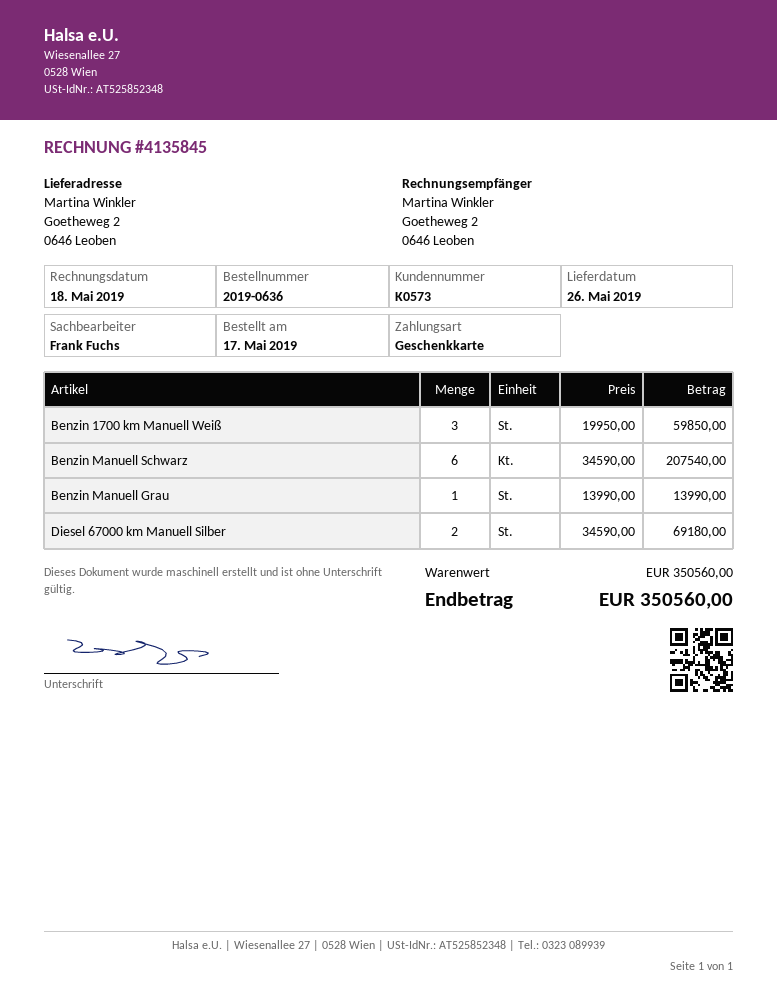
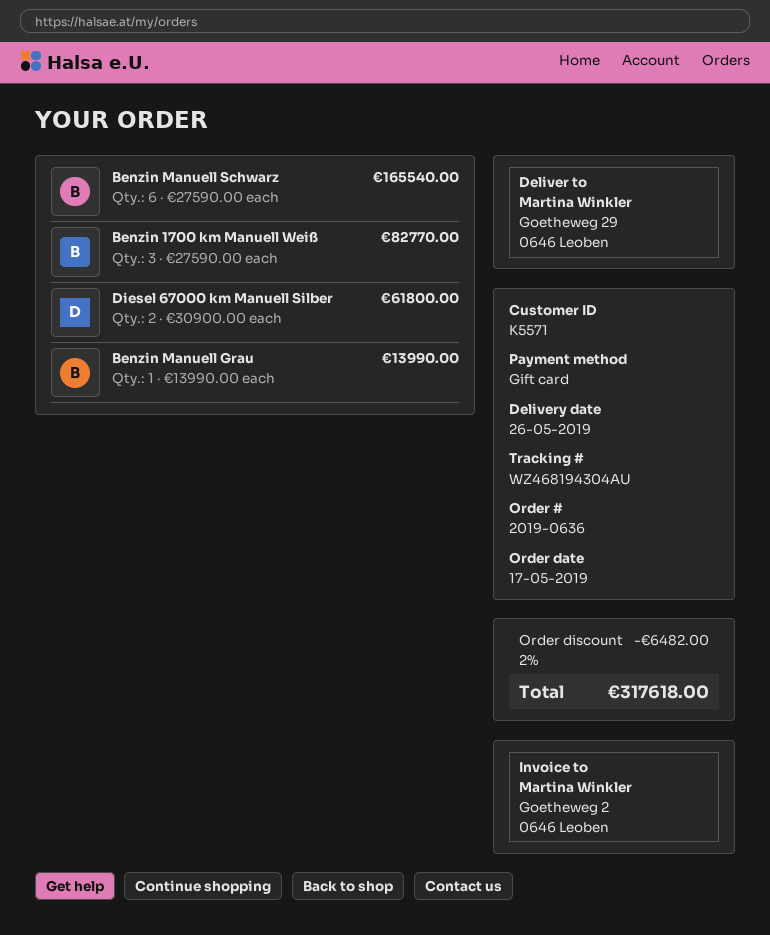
customer number: K0573 -> K5571
ship to: Goetheweg 2, 0646 Leoben -> Goetheweg 29, 0646 Leoben
Benzin 1700 km Manuell Weiß: 3 x 19950.00 = 59850.00 -> 3 x 27590.00 = 82770.00
Benzin Manuell Schwarz: 6 x 34590.00 = 207540.00 -> 6 x 27590.00 = 165540.00
Diesel 67000 km Manuell Silber: 2 x 34590.00 = 69180.00 -> 2 x 30900.00 = 61800.00
discount: none -> 2% = 6482.00
total: 350560.00 -> 317618.00

